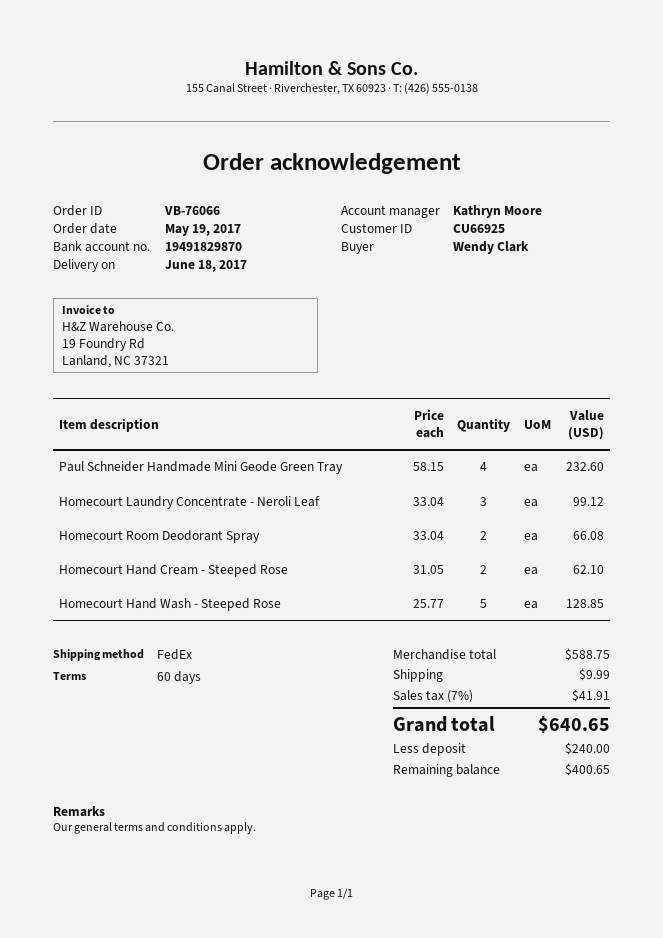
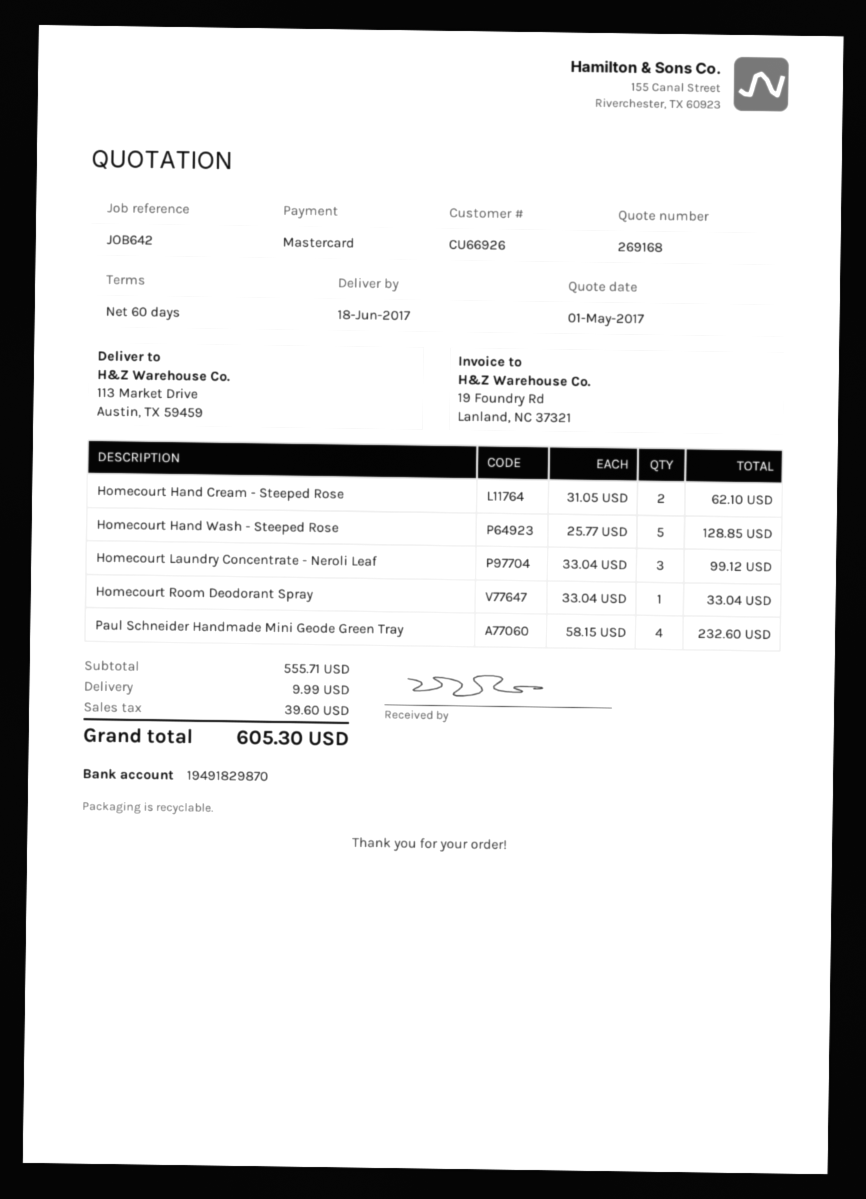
customer number: CU66925 -> CU66926
Homecourt Room Deodorant Spray: 2 x 33.04 = 66.08 -> 1 x 33.04 = 33.04
subtotal: 588.75 -> 555.71
tax: 41.91 -> 39.60
total: 640.65 -> 605.30

